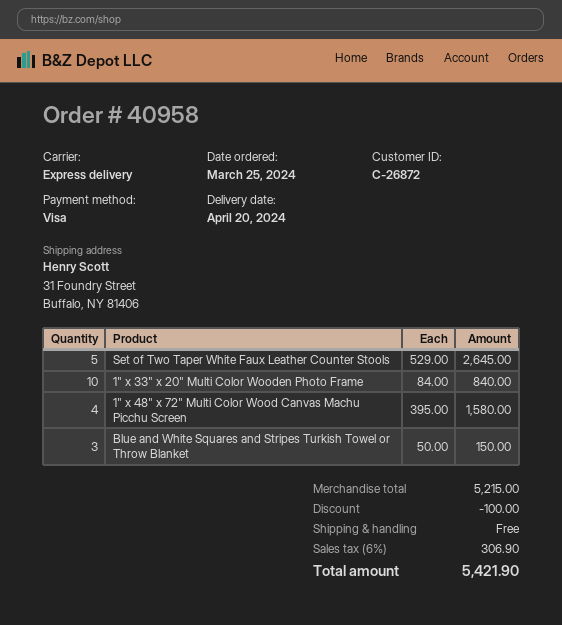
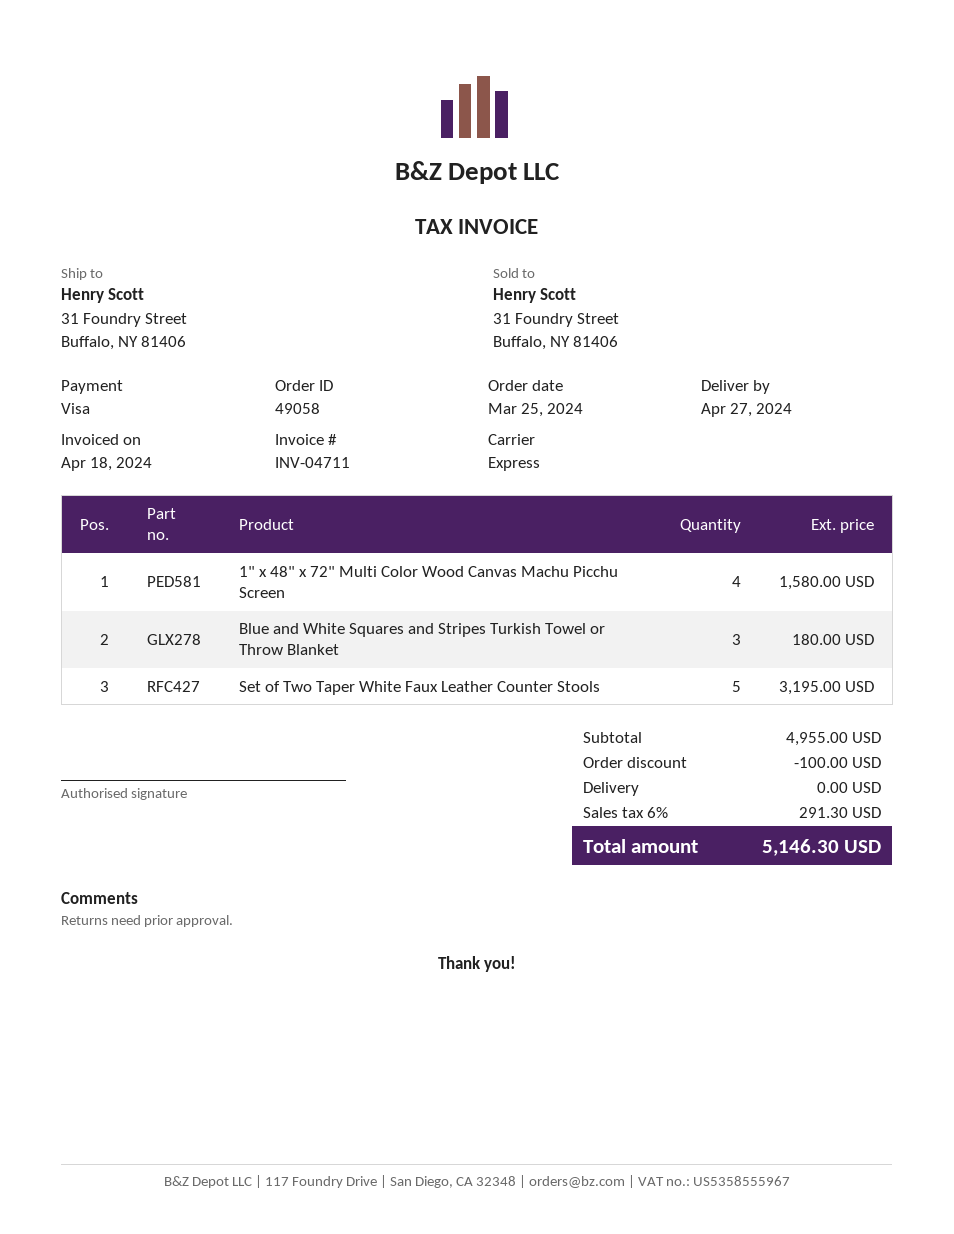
order number: 40958 -> 49058
delivery date: 2024-04-20 -> 2024-04-27
Set of Two Taper White Faux Leather Counter Stools: 5 for 2645.00 -> 5 for 3195.00
1" x 33" x 20" Multi Color Wooden Photo Frame: 10 for 840.00 -> none
Blue and White Squares and Stripes Turkish Towel or Throw Blanket: 3 for 150.00 -> 3 for 180.00
subtotal: 5215.00 -> 4955.00
tax: 6% = 306.90 -> 6% = 291.30
total: 5421.90 -> 5146.30

